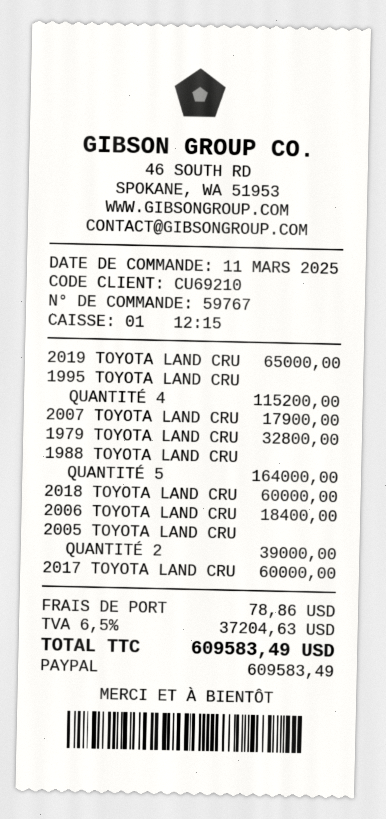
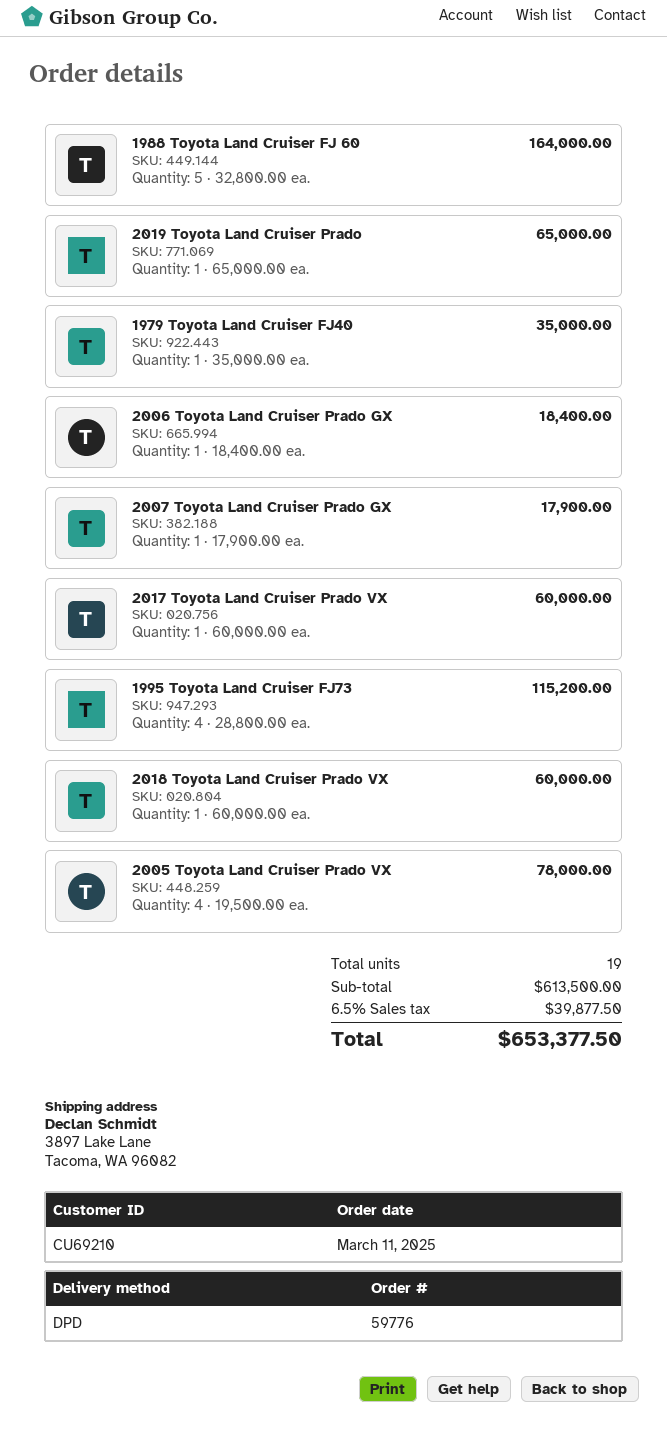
order number: 59767 -> 59776
1979 TOYOTA LAND CRU: 1 for 32800.00 -> 1 for 35000.00
2005 TOYOTA LAND CRU: 2 for 39000.00 -> 4 for 78000.00
shipping: 78.86 -> none
tax: 6.5% = 37204.63 -> 6.5% = 39877.50
total: 609583.49 -> 653377.50

